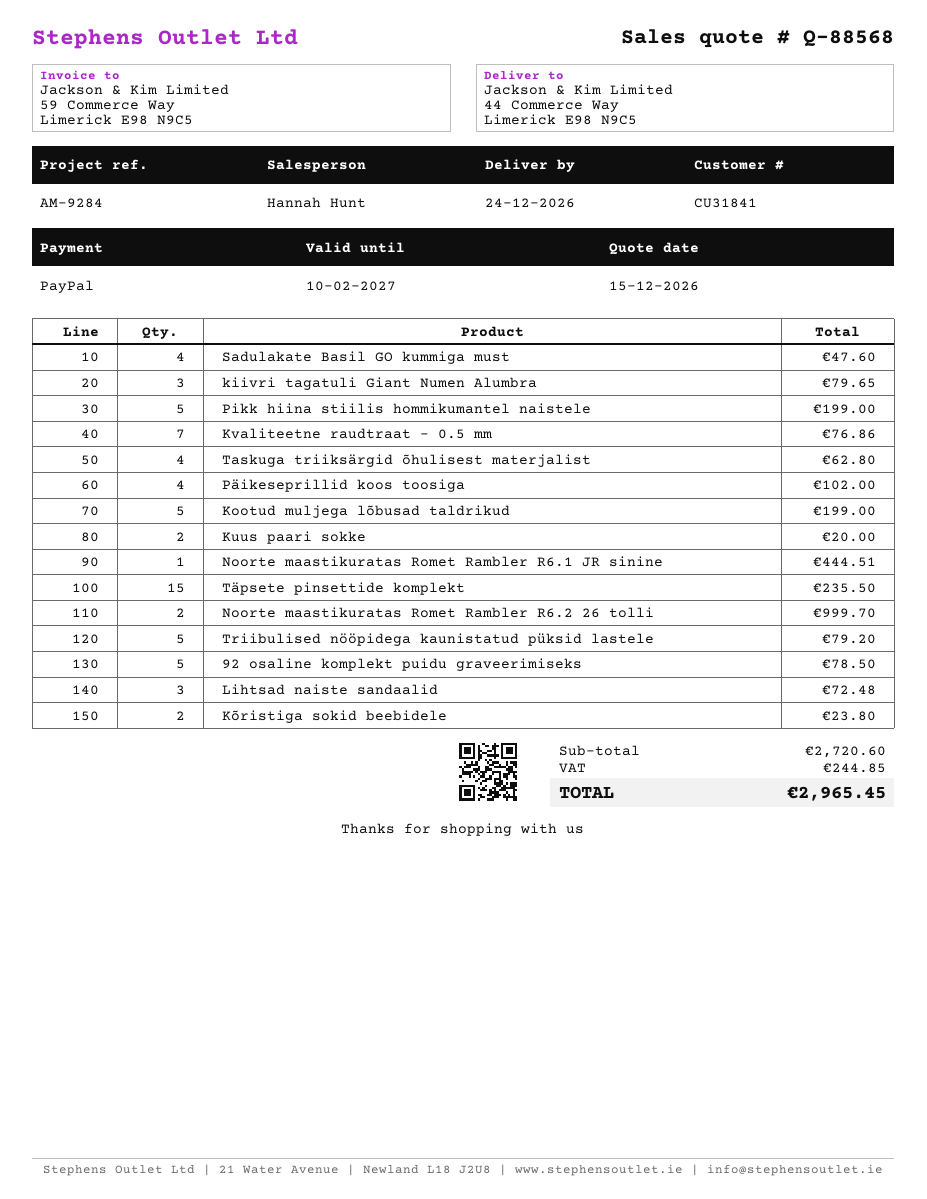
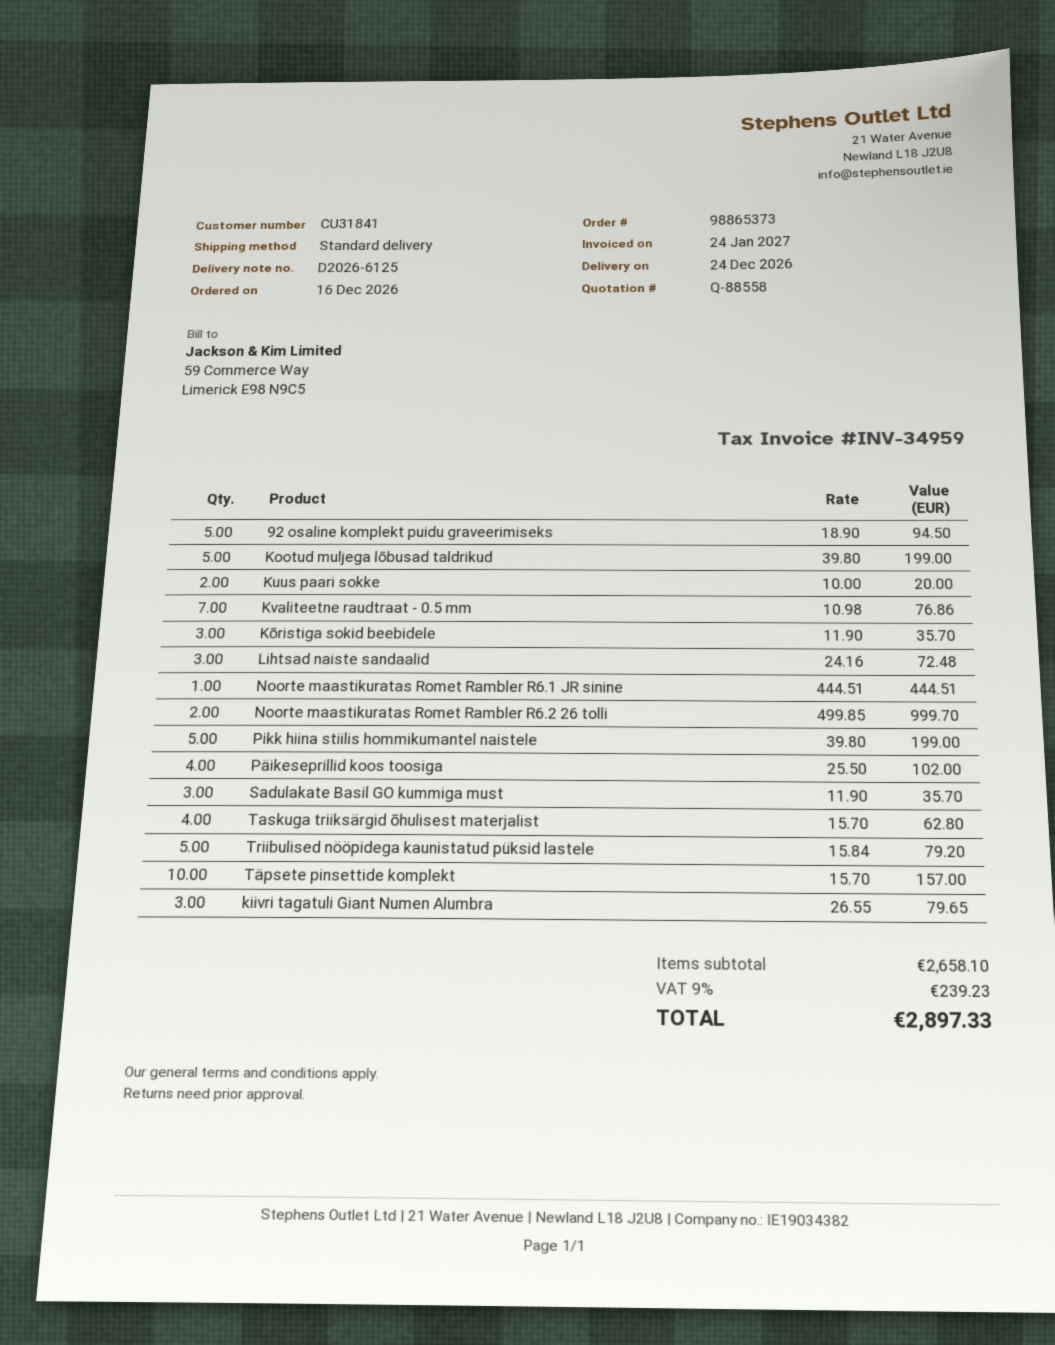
quote number: Q-88568 -> Q-88558
Sadulakate Basil GO kummiga must: 4 for 47.60 -> 3 for 35.70
Täpsete pinsettide komplekt: 15 for 235.50 -> 10 for 157.00
92 osaline komplekt puidu graveerimiseks: 5 for 78.50 -> 5 for 94.50
Kõristiga sokid beebidele: 2 for 23.80 -> 3 for 35.70
subtotal: 2720.60 -> 2658.10
tax: 244.85 -> 239.23
total: 2965.45 -> 2897.33

